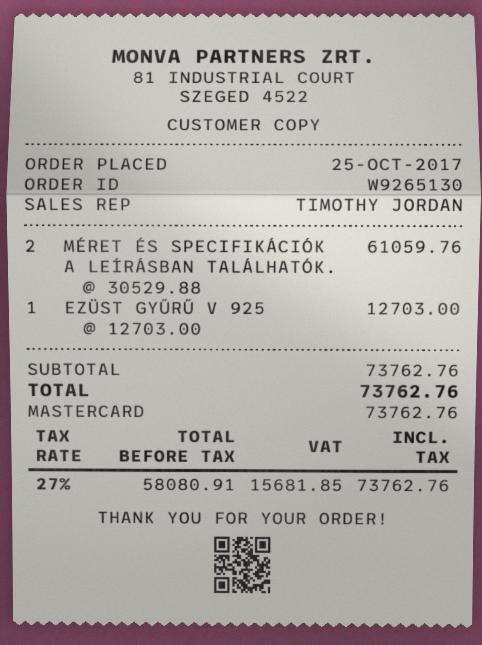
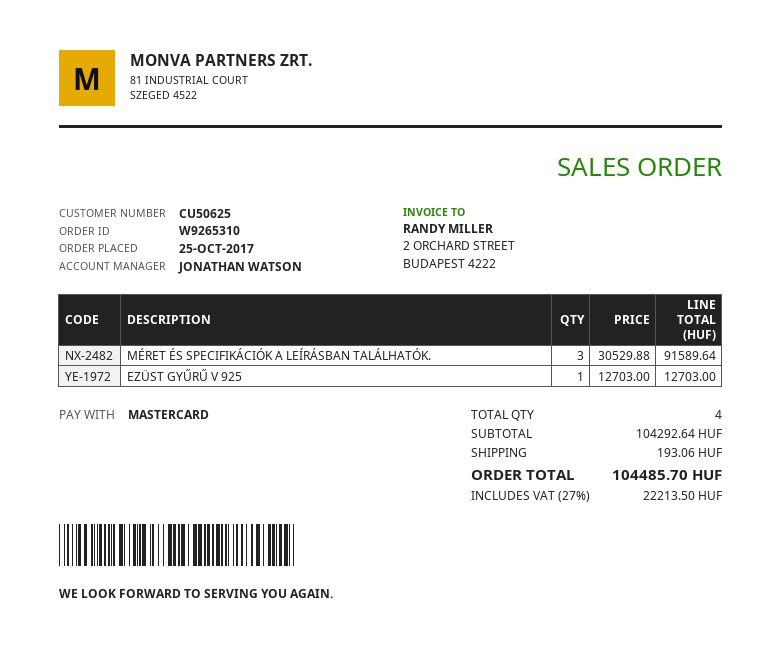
order number: W9265130 -> W9265310
sales rep: TIMOTHY JORDAN -> JONATHAN WATSON
MÉRET ÉS SPECIFIKÁCIÓK A LEÍRÁSBAN TALÁLHATÓK.: 2 x 30529.88 = 61059.76 -> 3 x 30529.88 = 91589.64
subtotal: 73762.76 -> 104292.64
shipping: none -> 193.06
tax: 27% = 15681.85 -> 27% = 22213.50
total: 73762.76 -> 104485.70

